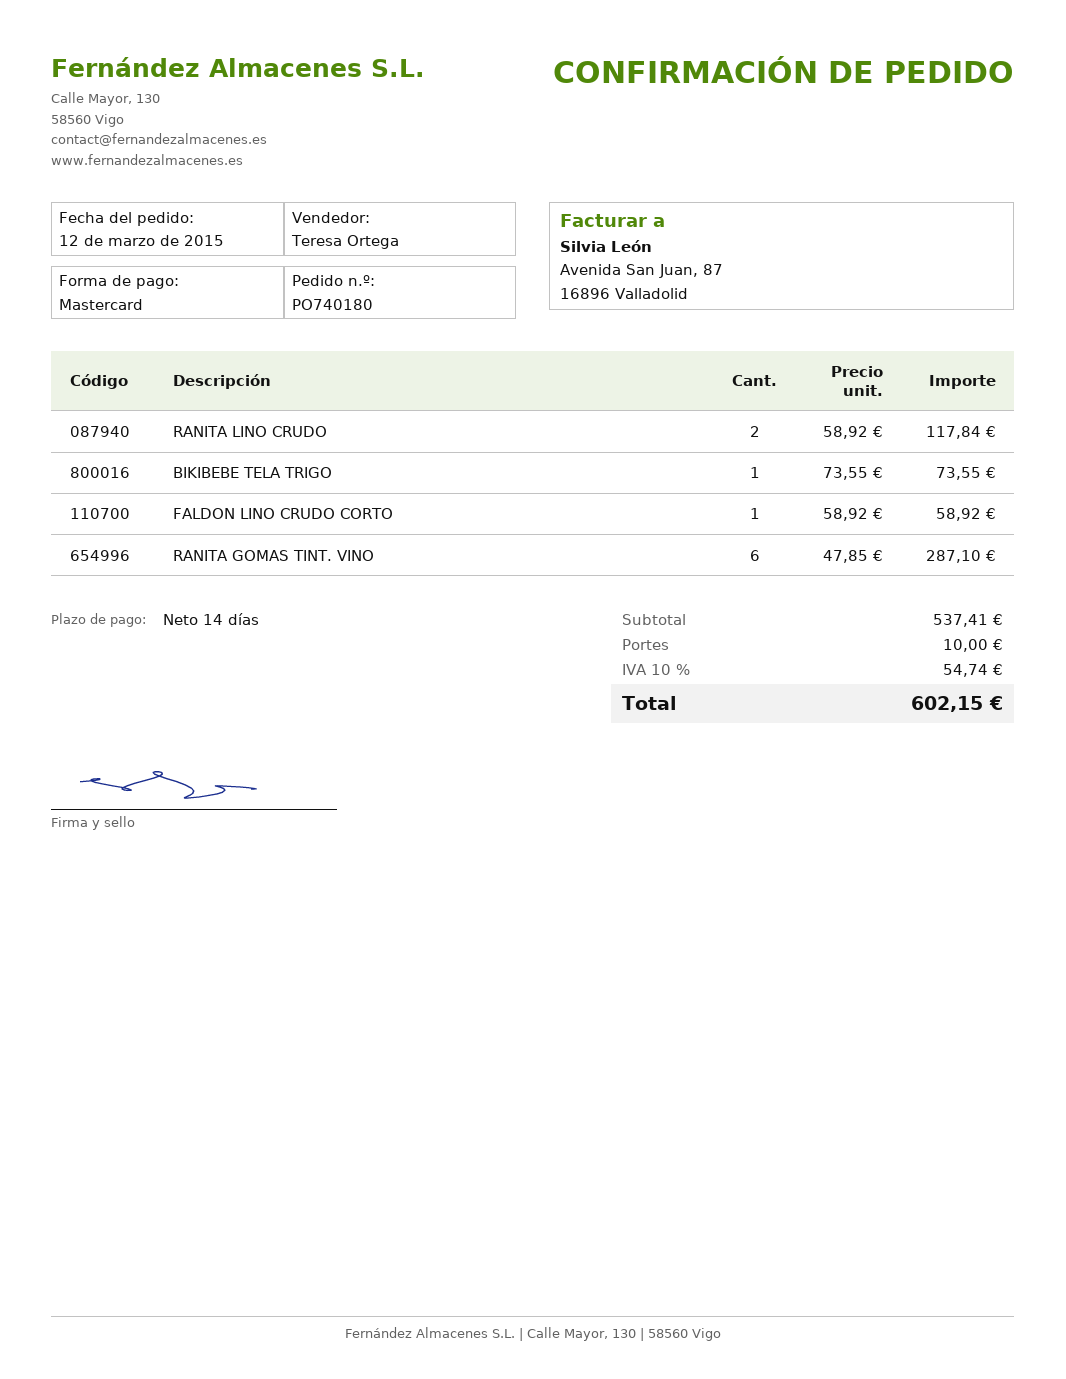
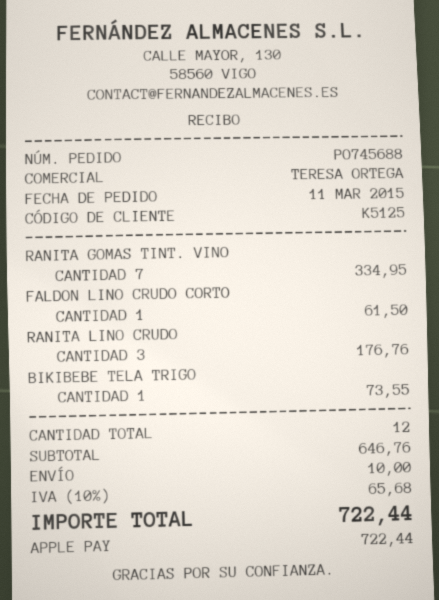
order number: PO740180 -> PO745688
order date: 2015-03-12 -> 2015-03-11
payment method: Mastercard -> Apple Pay
RANITA LINO CRUDO: 2 for 117.84 -> 3 for 176.76
FALDON LINO CRUDO CORTO: 1 for 58.92 -> 1 for 61.50
RANITA GOMAS TINT. VINO: 6 for 287.10 -> 7 for 334.95
subtotal: 537.41 -> 646.76
tax: 10% = 54.74 -> 10% = 65.68
total: 602.15 -> 722.44

